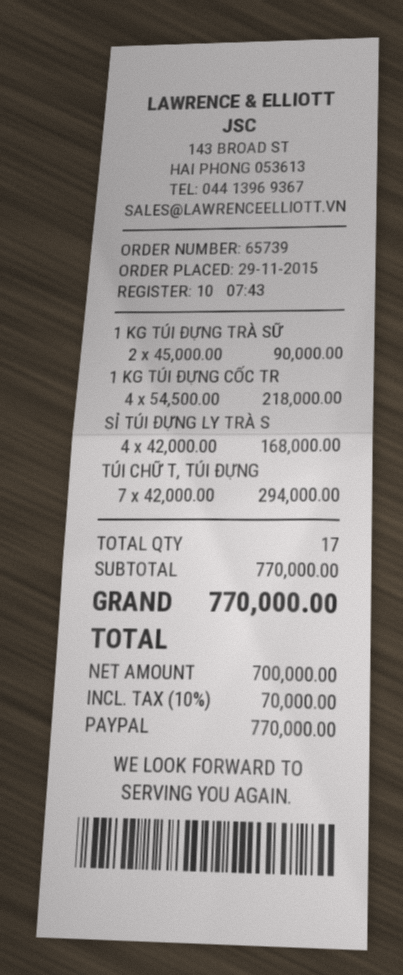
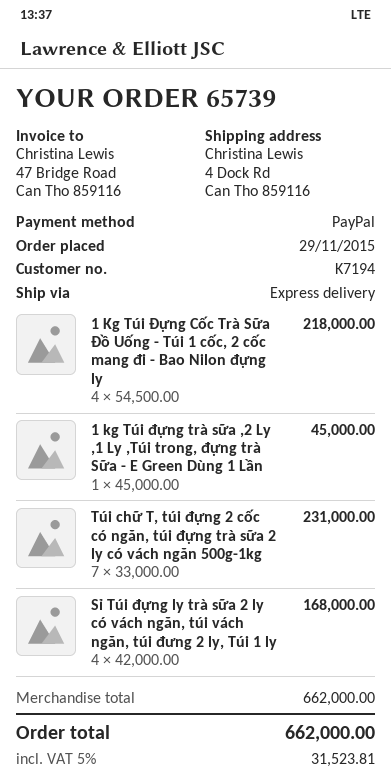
1 KG TÚI ĐỰNG TRÀ SỮ: 2 x 45000.00 = 90000.00 -> 1 x 45000.00 = 45000.00
TÚI CHỮ T, TÚI ĐỰNG: 7 x 42000.00 = 294000.00 -> 7 x 33000.00 = 231000.00
subtotal: 770000.00 -> 662000.00
tax: 10% = 70000.00 -> 5% = 31523.81
total: 770000.00 -> 662000.00

